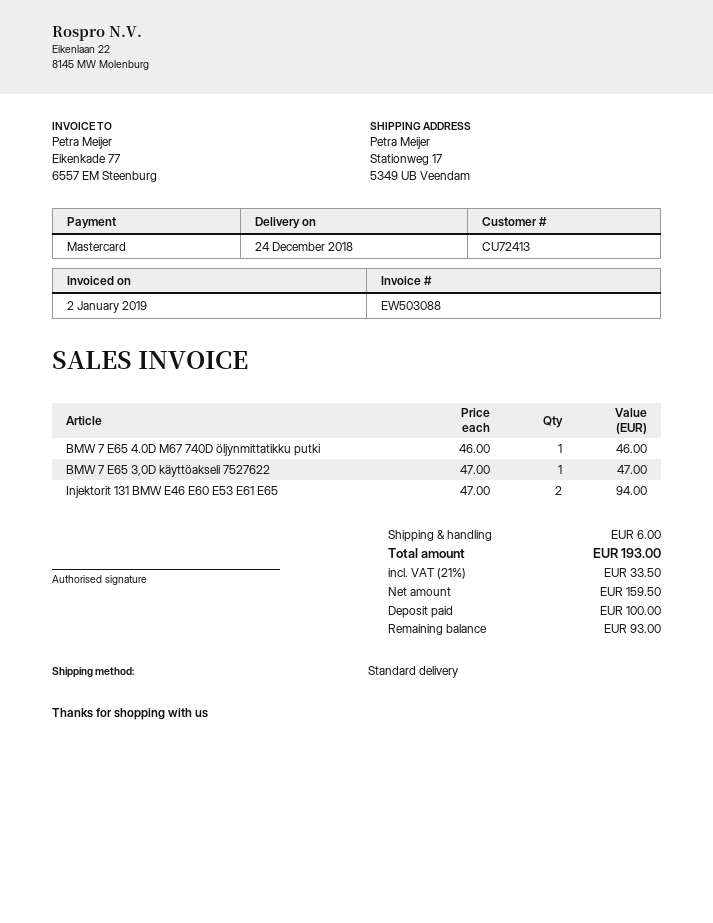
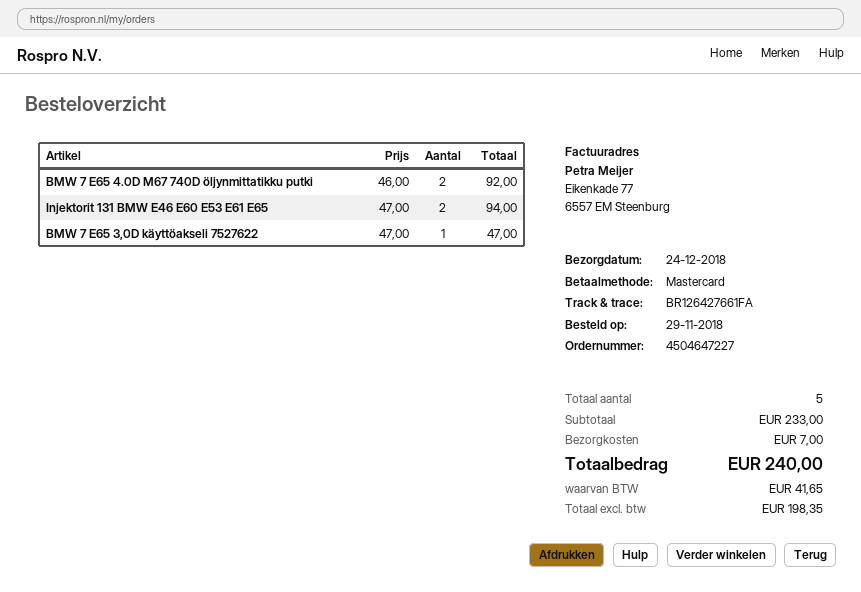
BMW 7 E65 4.0D M67 740D öljynmittatikku putki: 1 x 46.00 = 46.00 -> 2 x 46.00 = 92.00
shipping: 6.00 -> 7.00
net: 159.50 -> 198.35
tax: 33.50 -> 41.65
total: 193.00 -> 240.00

